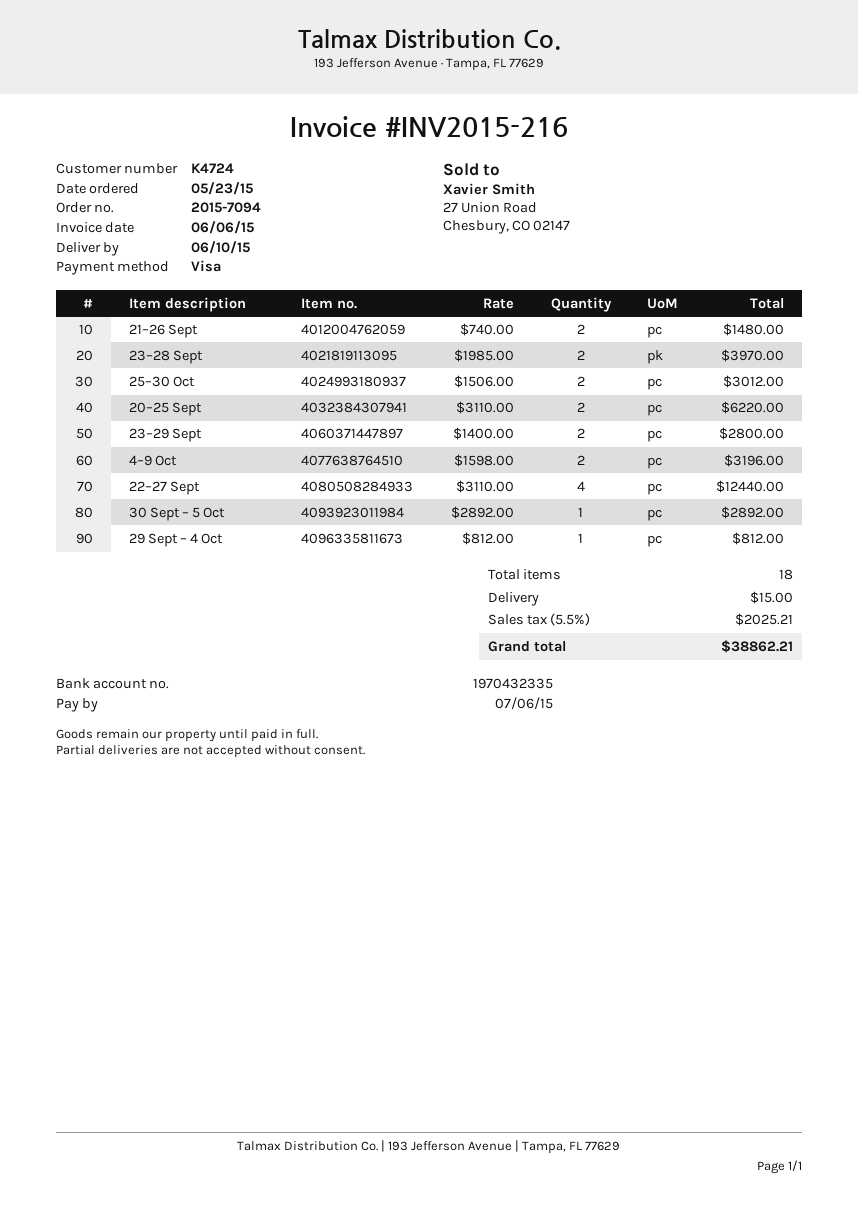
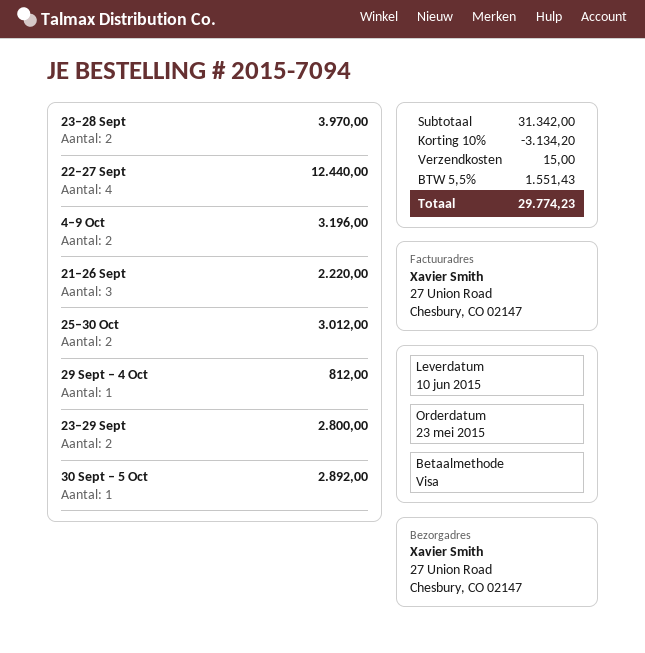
21–26 Sept: 2 for 1480.00 -> 3 for 2220.00
20–25 Sept: 2 for 6220.00 -> none
discount: none -> 10% = 3134.20
tax: 5.5% = 2025.21 -> 5.5% = 1551.43
total: 38862.21 -> 29774.23

